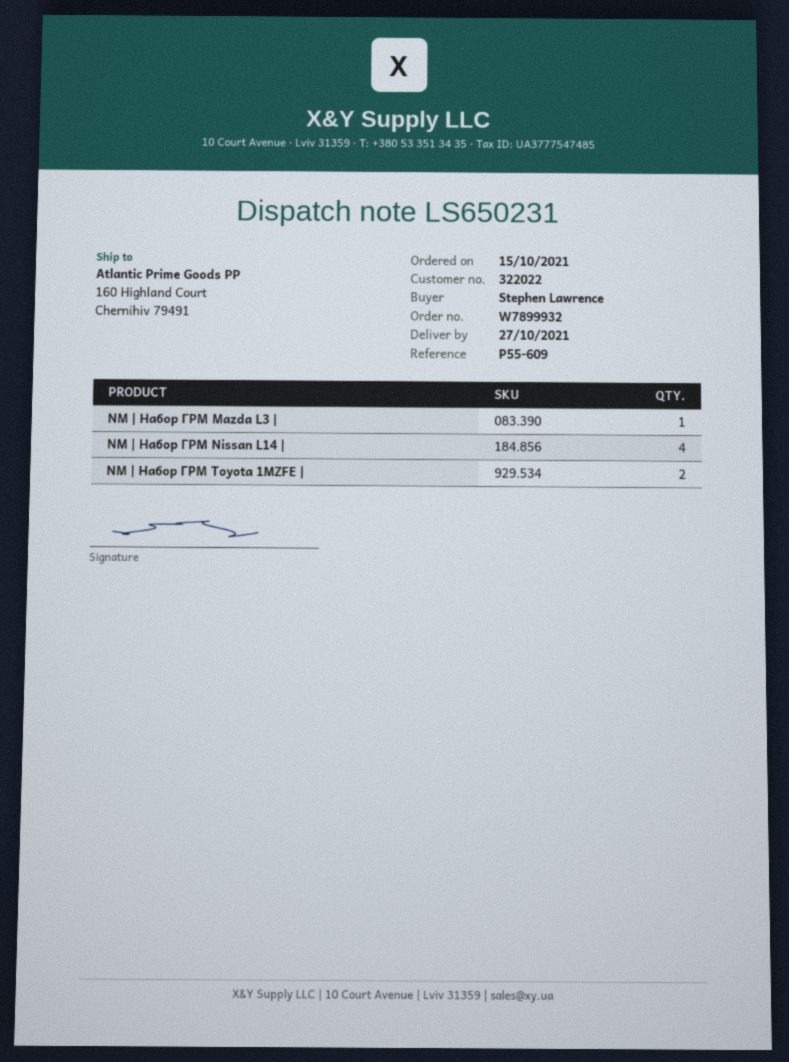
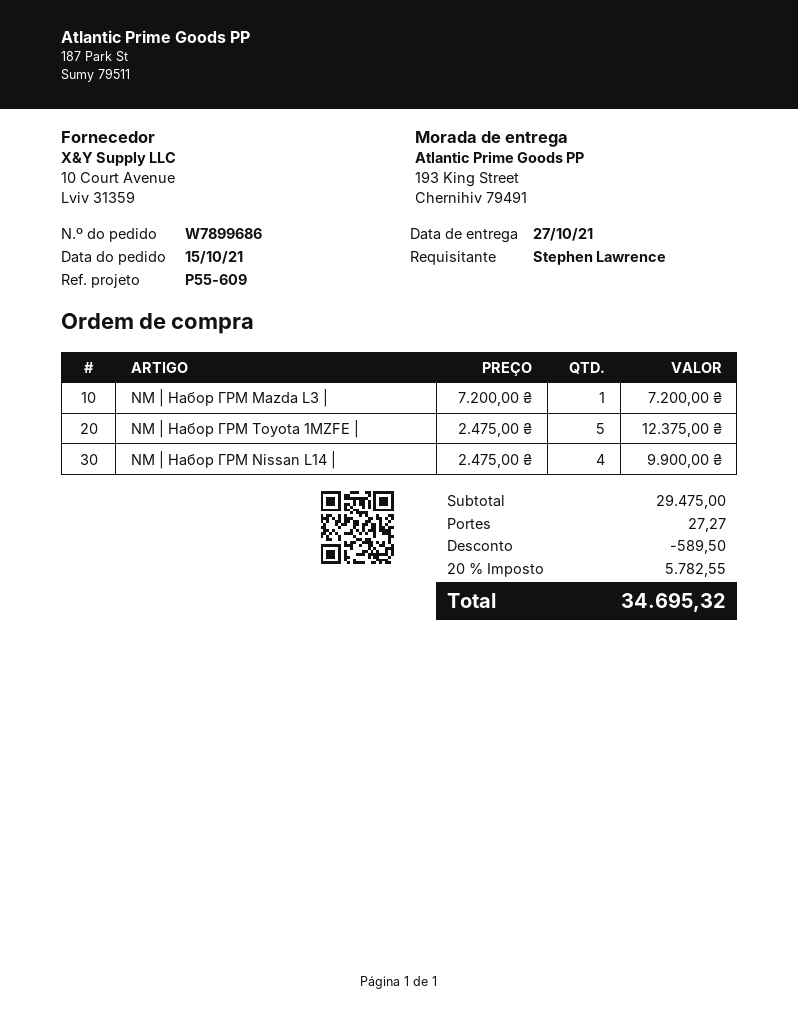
order number: W7899932 -> W7899686
ship to: 160 Highland Court, Chernihiv 79491 -> 193 King Street, Chernihiv 79491
NM | Набор ГРМ Toyota 1MZFE |: 2 -> 5

